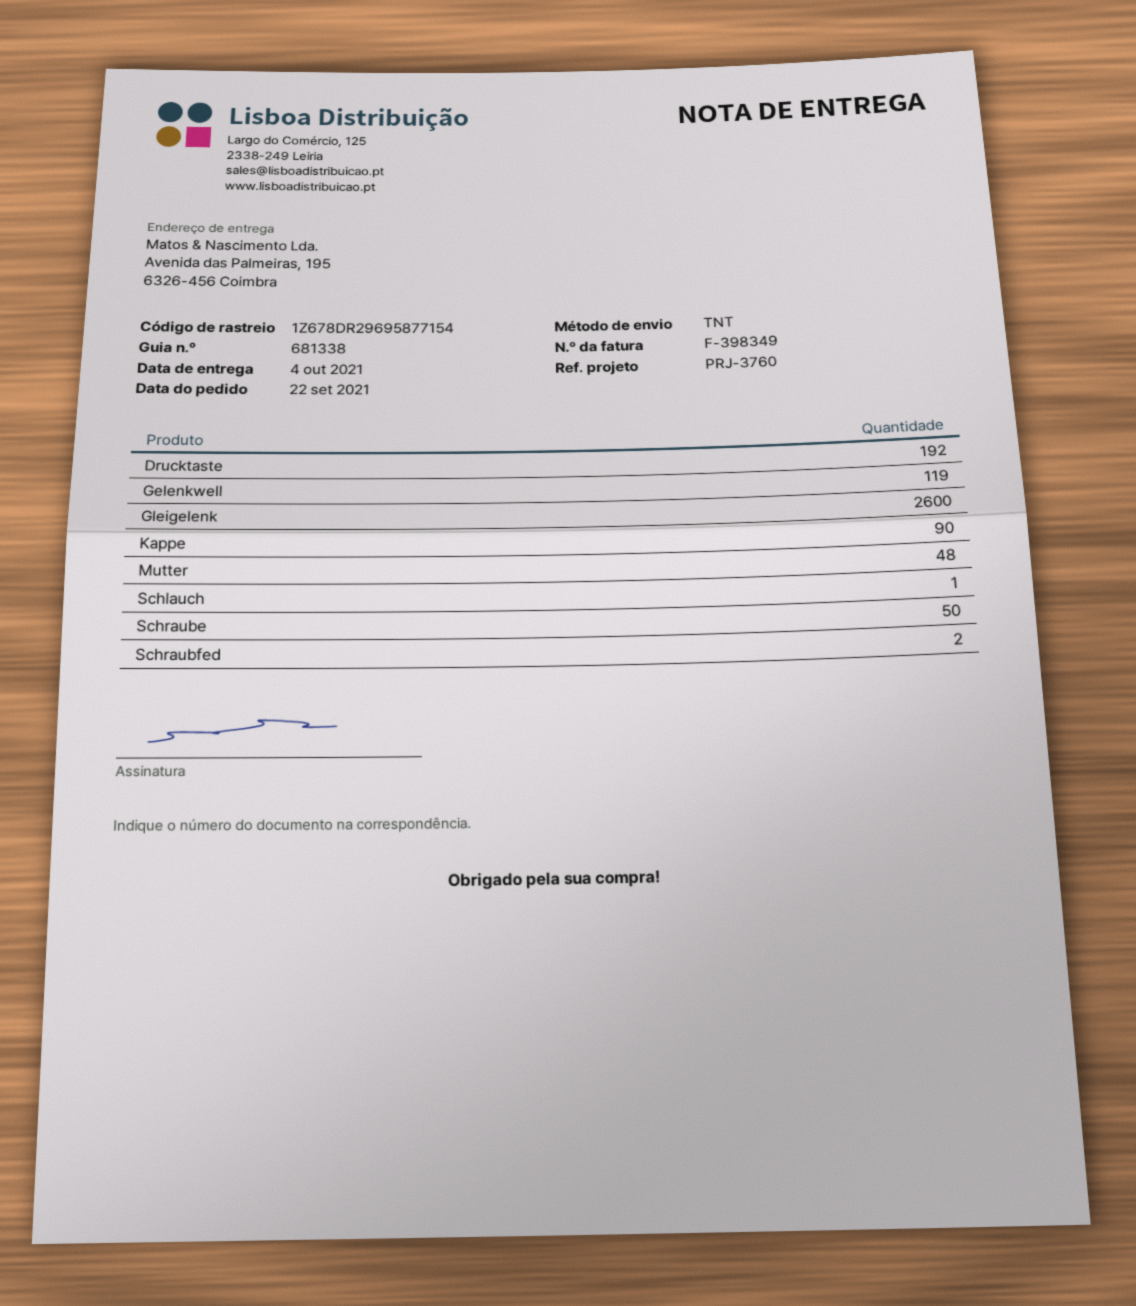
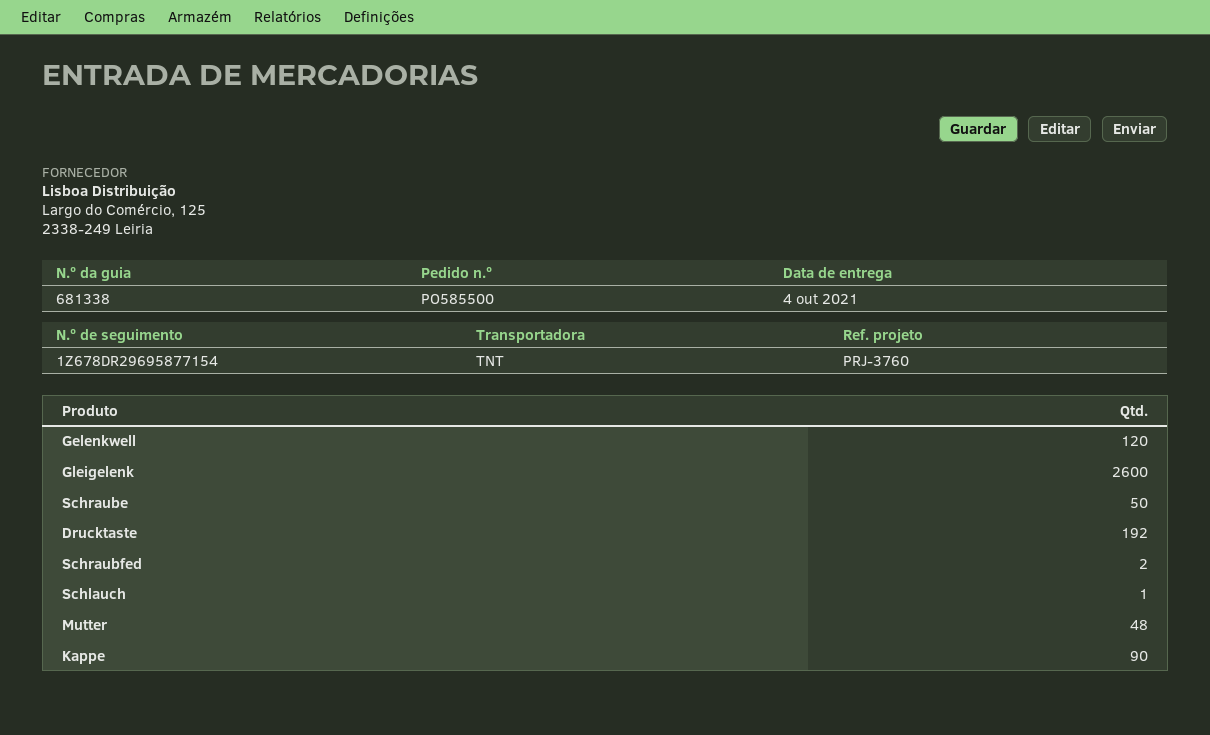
Gelenkwell: 119 -> 120

